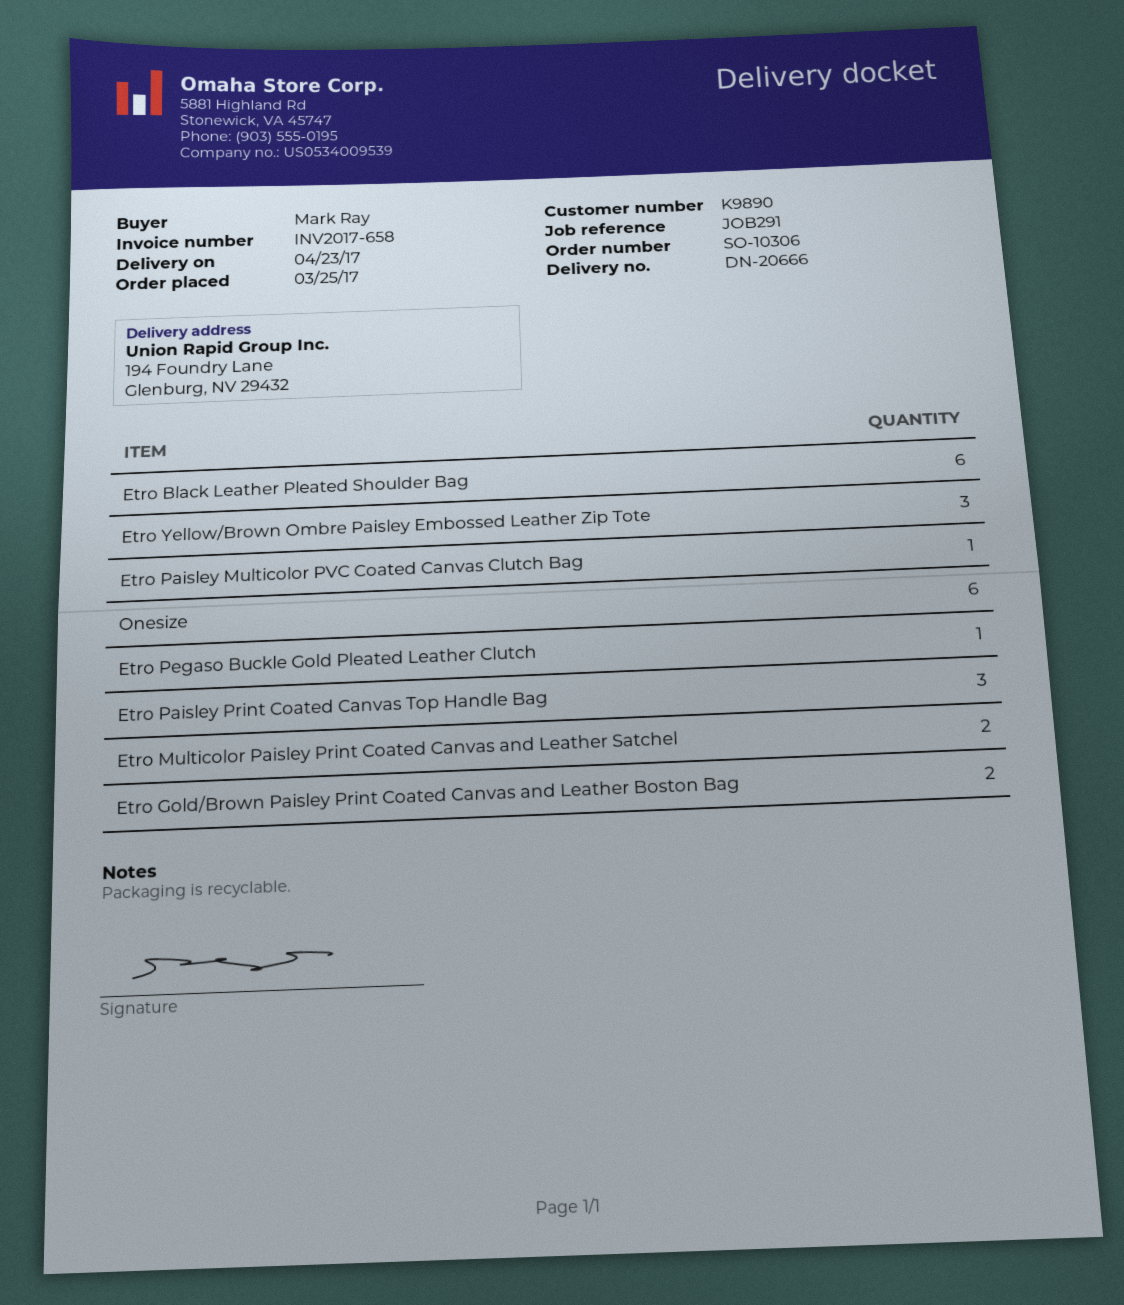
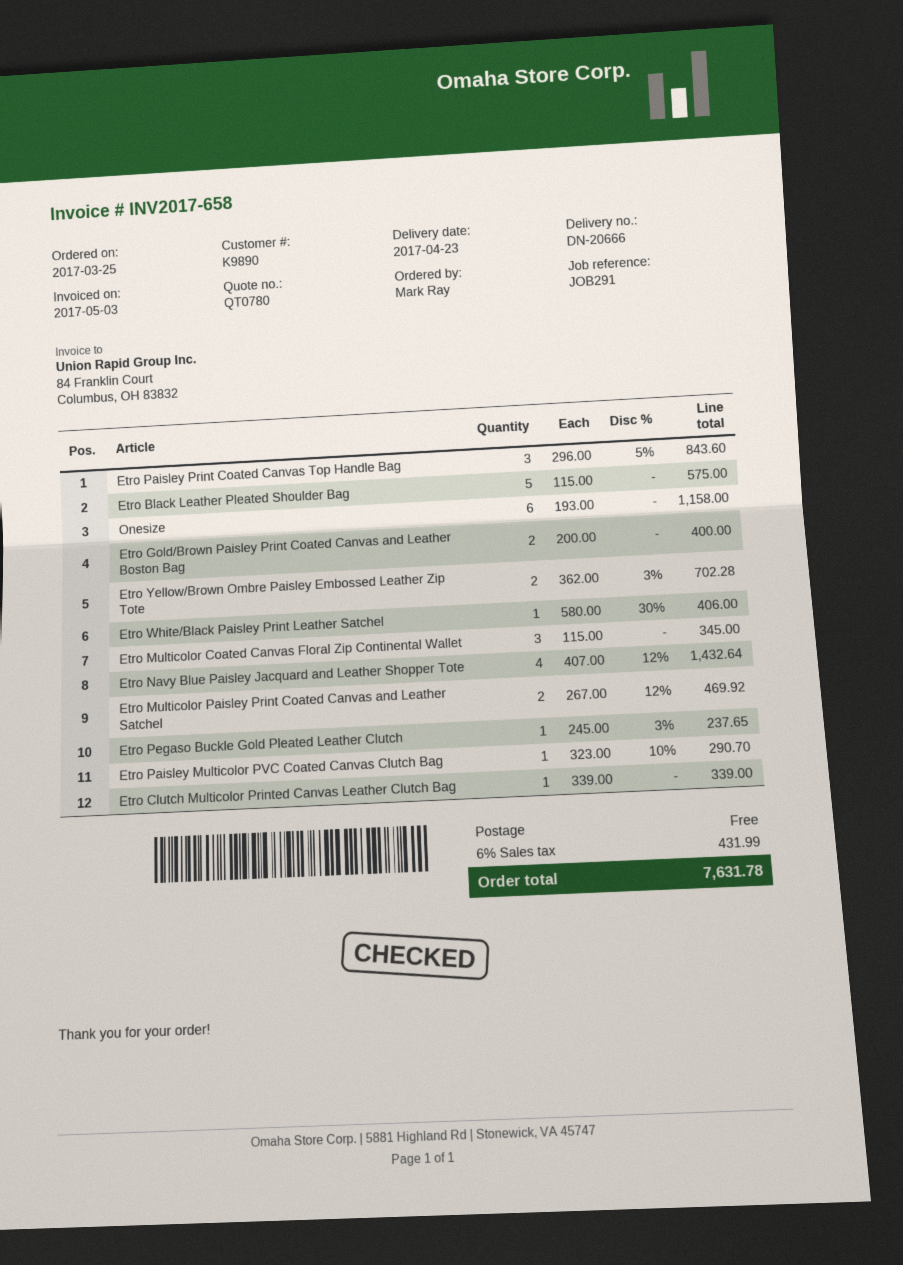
Etro Black Leather Pleated Shoulder Bag: 6 -> 5
Etro Yellow/Brown Ombre Paisley Embossed Leather Zip Tote: 3 -> 2
Etro White/Black Paisley Print Leather Satchel: none -> 1
Etro Multicolor Coated Canvas Floral Zip Continental Wallet: none -> 3
Etro Navy Blue Paisley Jacquard and Leather Shopper Tote: none -> 4
Etro Clutch Multicolor Printed Canvas Leather Clutch Bag: none -> 1

